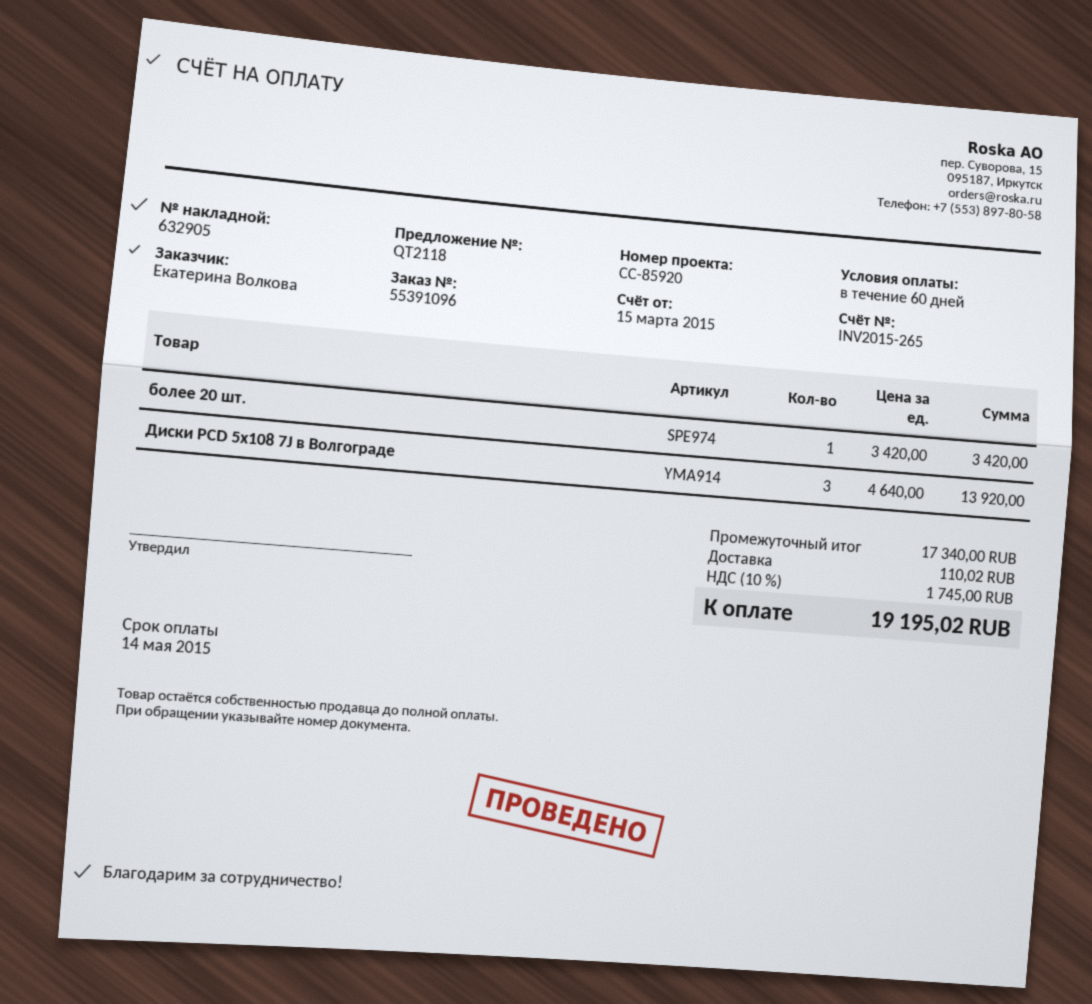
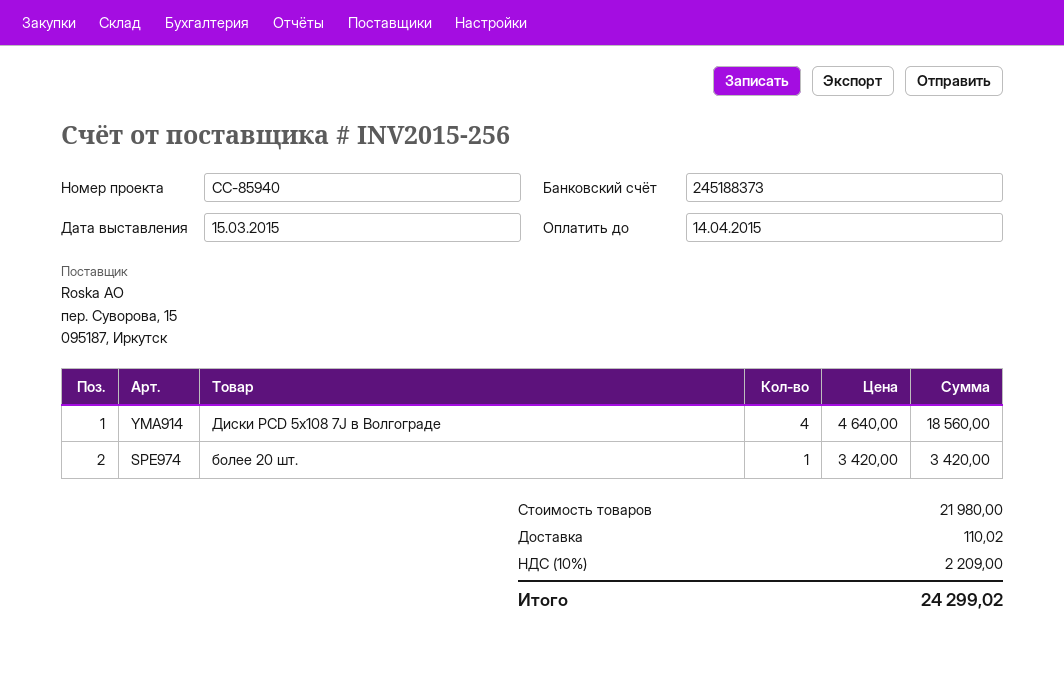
invoice number: INV2015-265 -> INV2015-256
due date: 2015-05-14 -> 2015-04-14
reference: CC-85920 -> CC-85940
Диски PCD 5x108 7J в Волгограде: 3 x 4640.00 = 13920.00 -> 4 x 4640.00 = 18560.00
subtotal: 17340.00 -> 21980.00
tax: 10% = 1745.00 -> 10% = 2209.00
total: 19195.02 -> 24299.02

